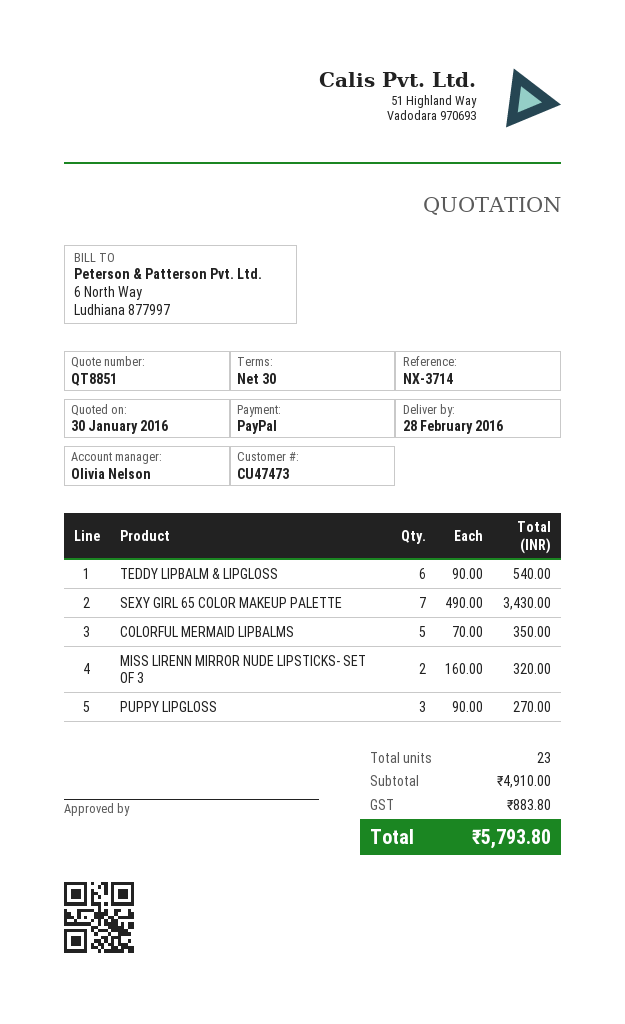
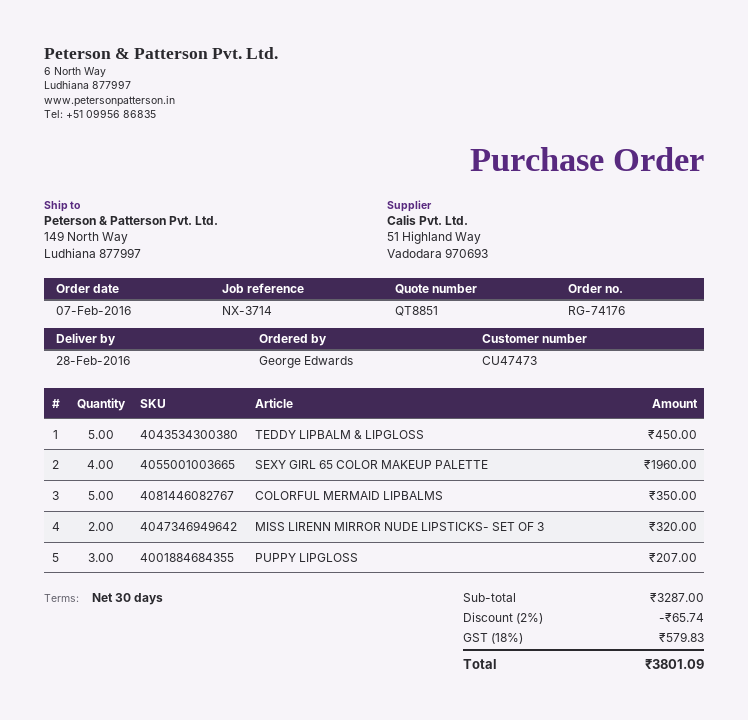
TEDDY LIPBALM & LIPGLOSS: 6 for 540.00 -> 5 for 450.00
SEXY GIRL 65 COLOR MAKEUP PALETTE: 7 for 3430.00 -> 4 for 1960.00
PUPPY LIPGLOSS: 3 for 270.00 -> 3 for 207.00
subtotal: 4910.00 -> 3287.00
discount: none -> 2% = 65.74
tax: 883.80 -> 579.83
total: 5793.80 -> 3801.09

